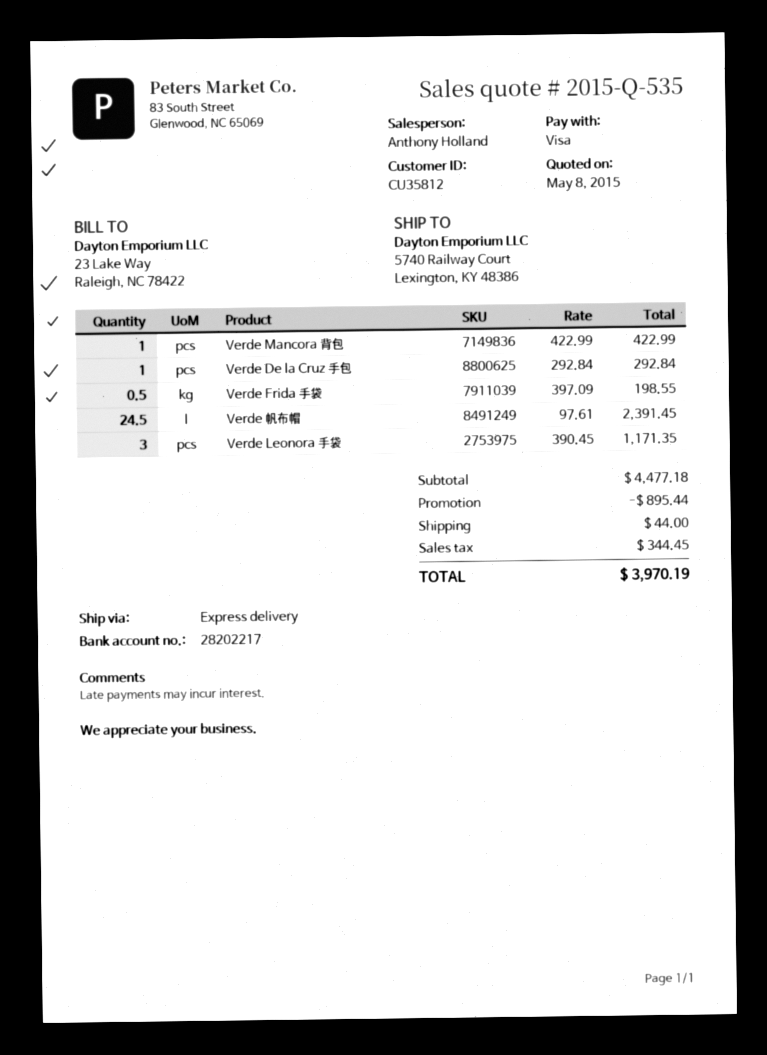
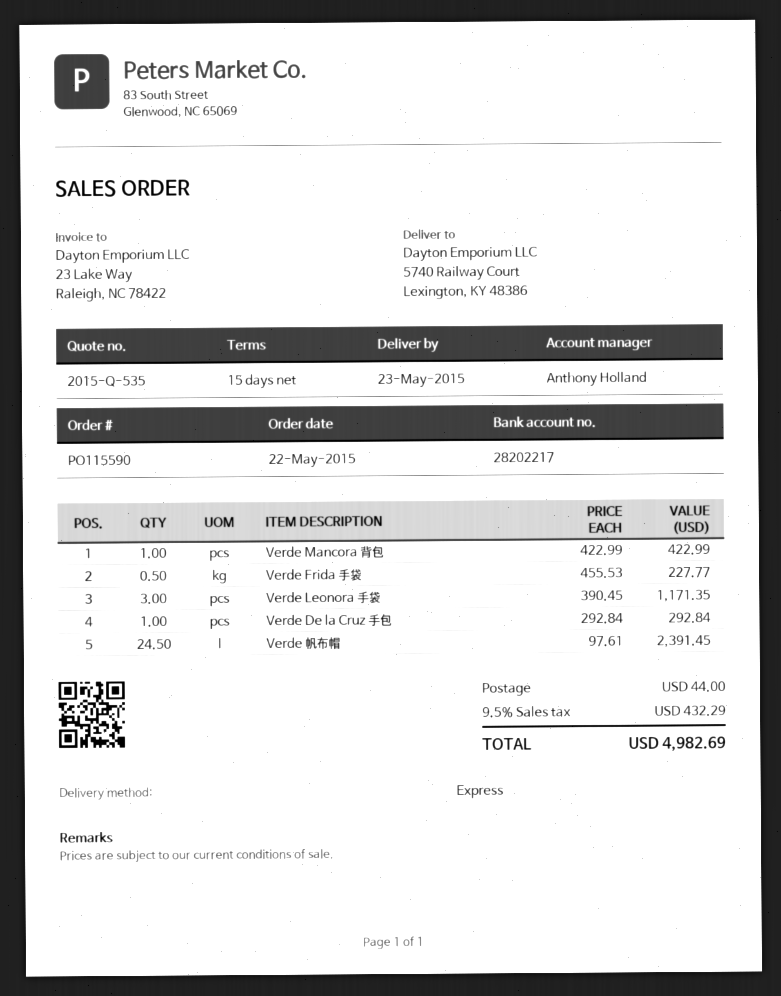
Verde Frida 手袋: 0.5 x 397.09 = 198.55 -> 0.5 x 455.53 = 227.77
discount: 895.44 -> none
tax: 344.45 -> 432.29
total: 3970.19 -> 4982.69

